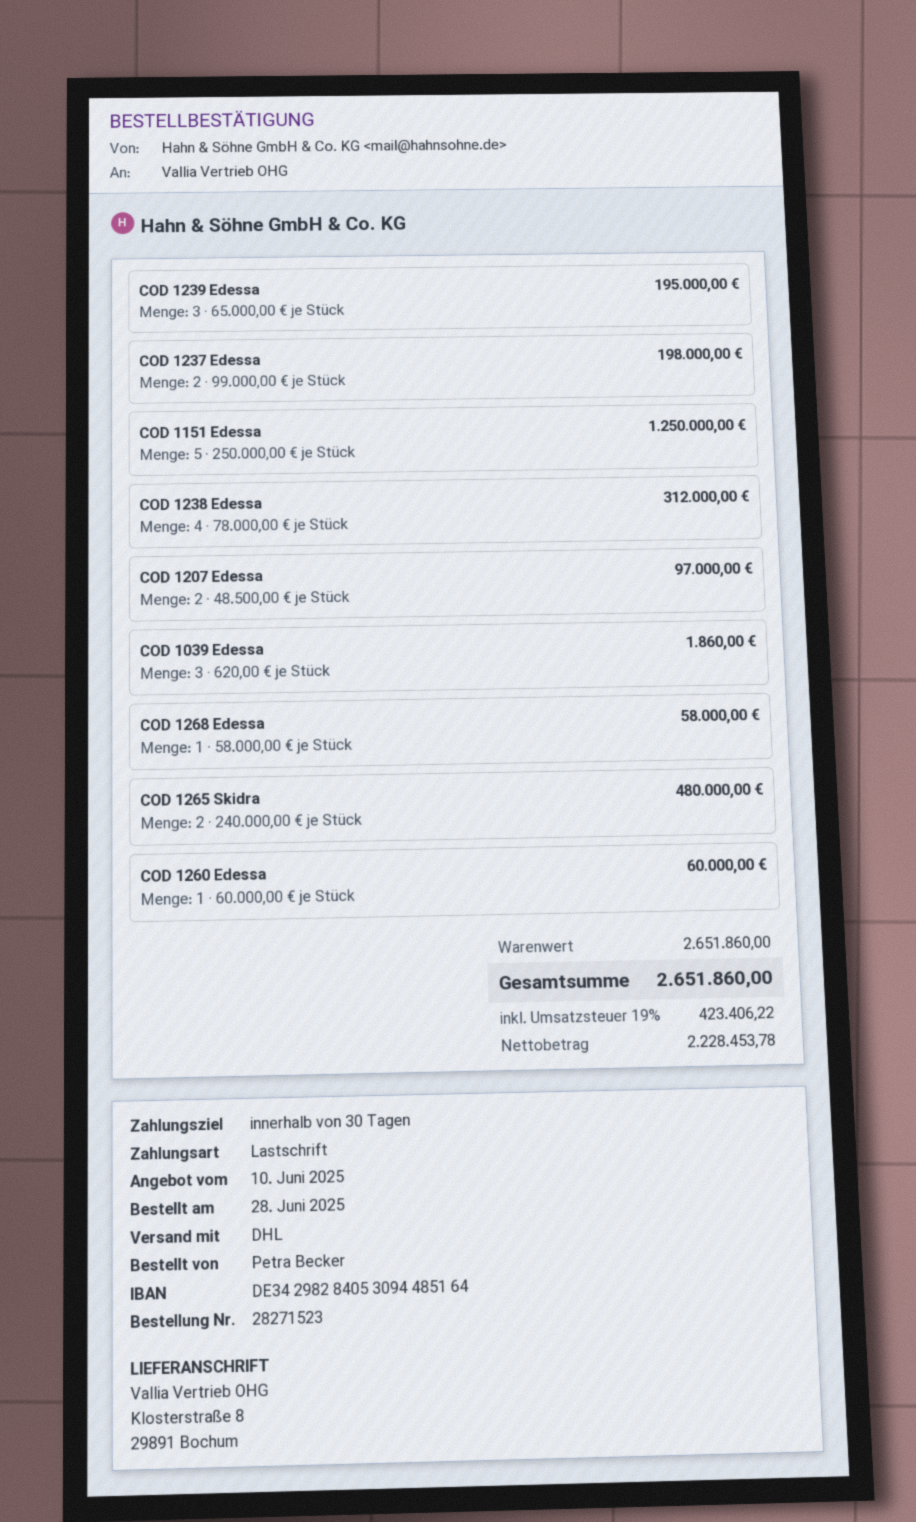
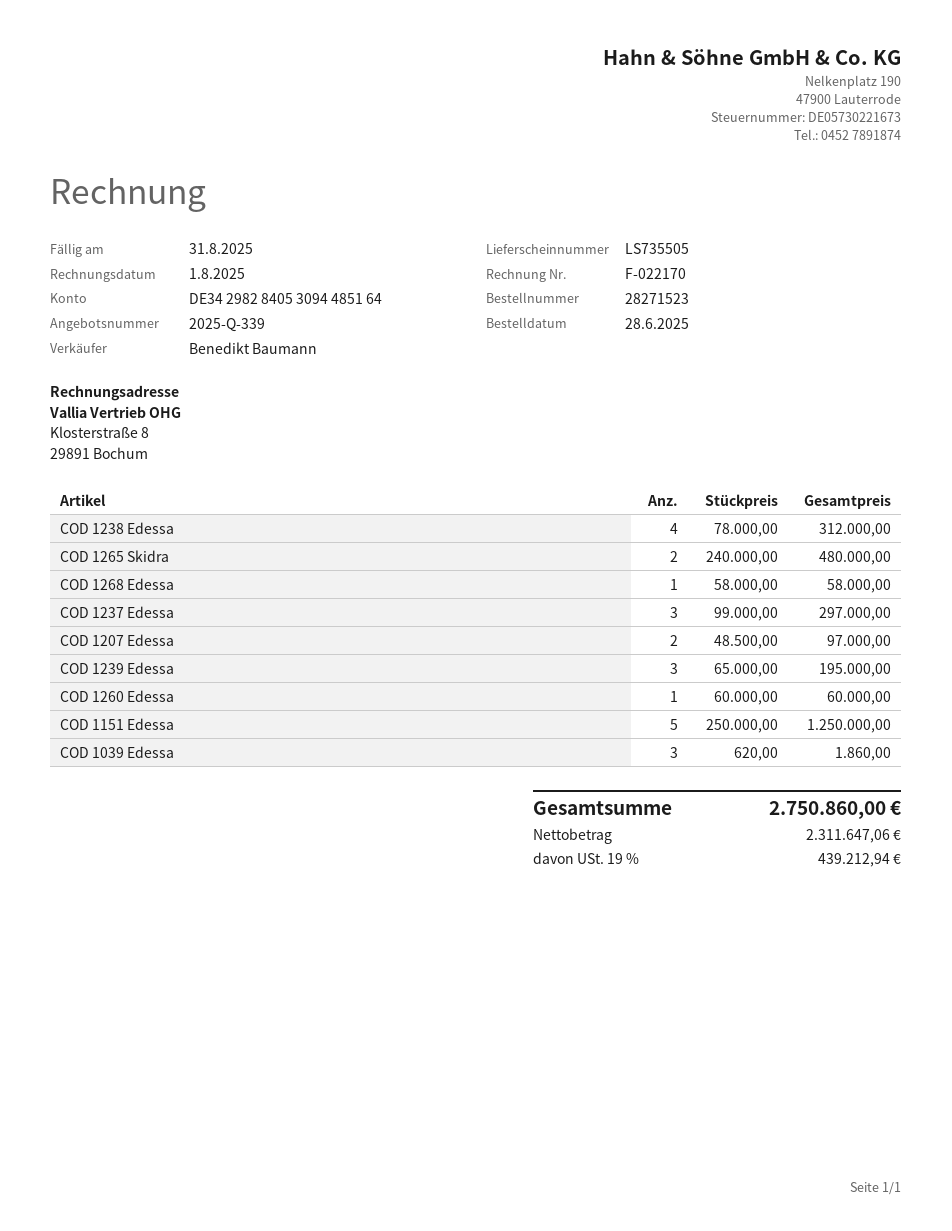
COD 1237 Edessa: 2 x 99000.00 = 198000.00 -> 3 x 99000.00 = 297000.00
net: 2228453.78 -> 2311647.06
tax: 19% = 423406.22 -> 19% = 439212.94
total: 2651860.00 -> 2750860.00

